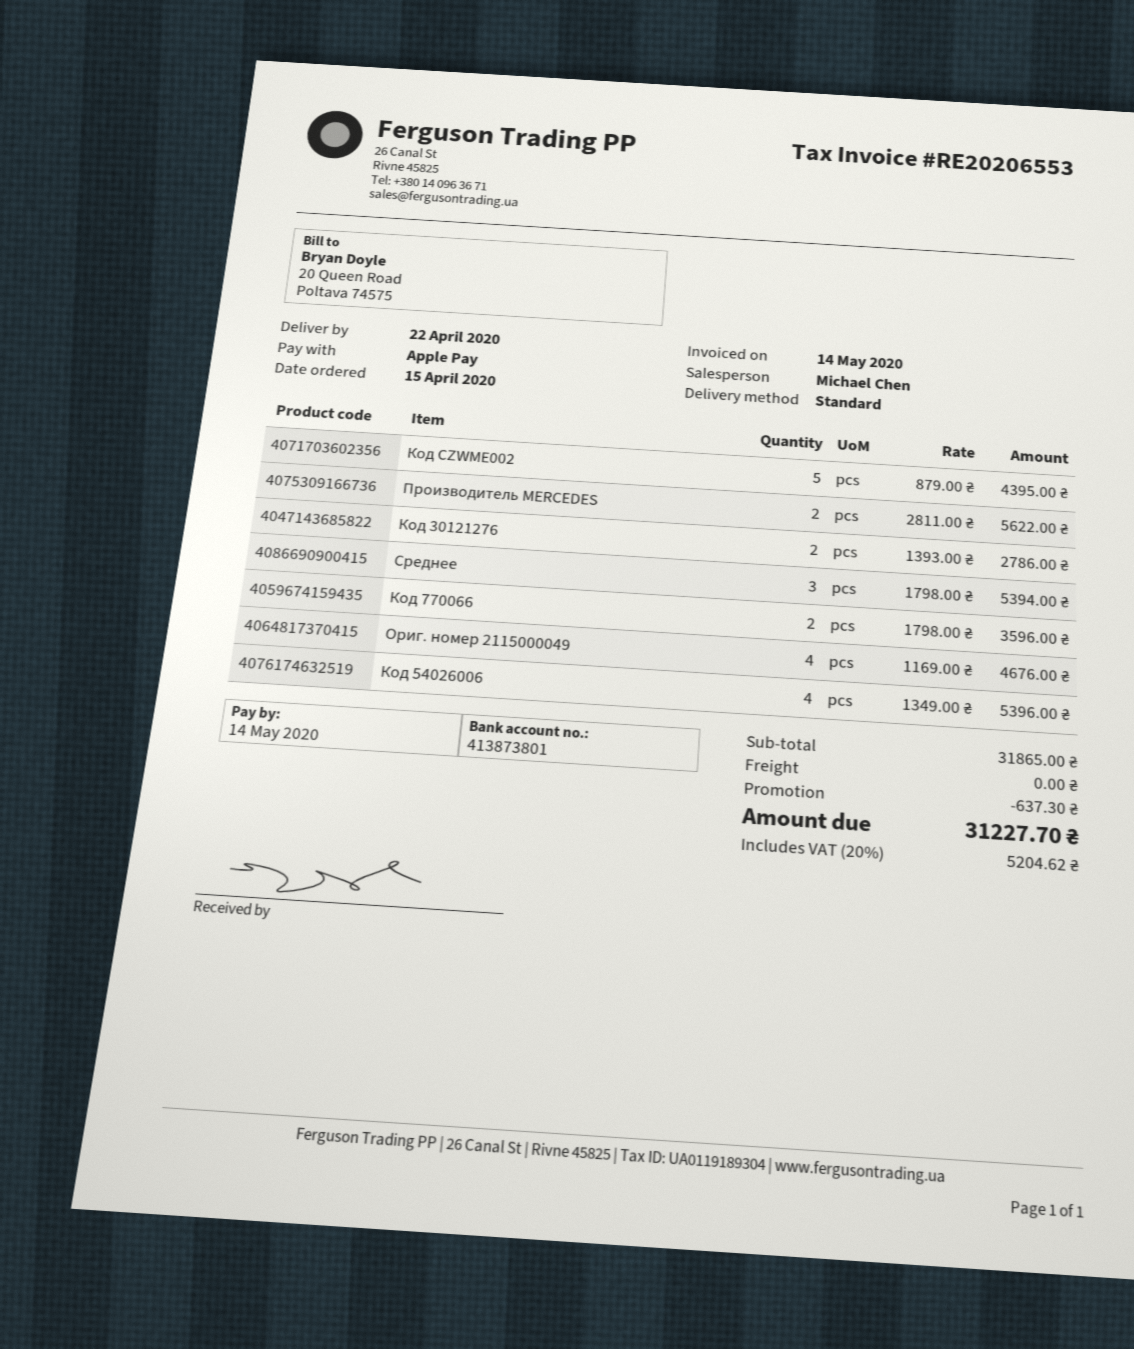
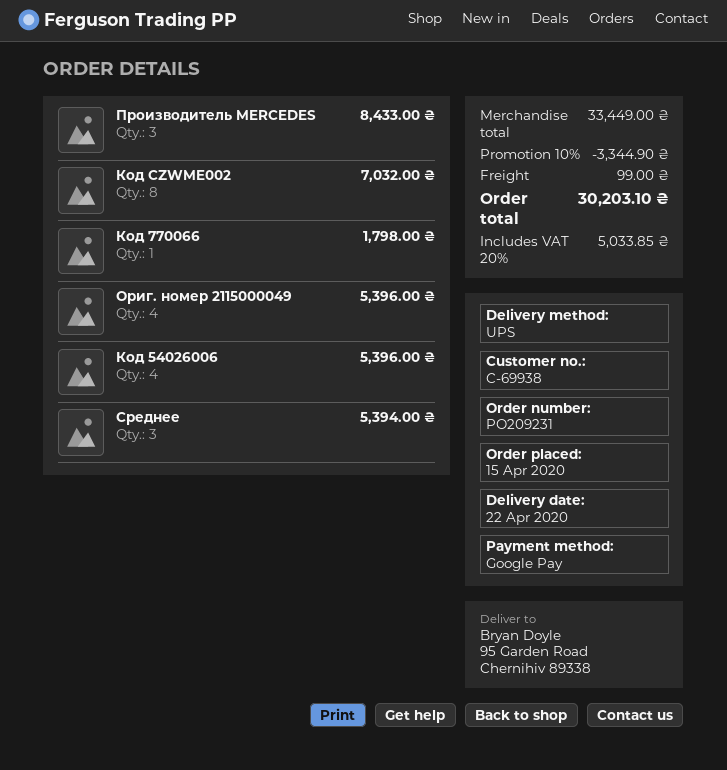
payment method: Apple Pay -> Google Pay
shipping method: standard -> UPS
Код CZWME002: 5 for 4395.00 -> 8 for 7032.00
Производитель MERCEDES: 2 for 5622.00 -> 3 for 8433.00
Код 30121276: 2 for 2786.00 -> none
Код 770066: 2 for 3596.00 -> 1 for 1798.00
Ориг. номер 2115000049: 4 for 4676.00 -> 4 for 5396.00
subtotal: 31865.00 -> 33449.00
discount: 637.30 -> 3344.90
shipping: 0.00 -> 99.00
tax: 20% = 5204.62 -> 20% = 5033.85
total: 31227.70 -> 30203.10

